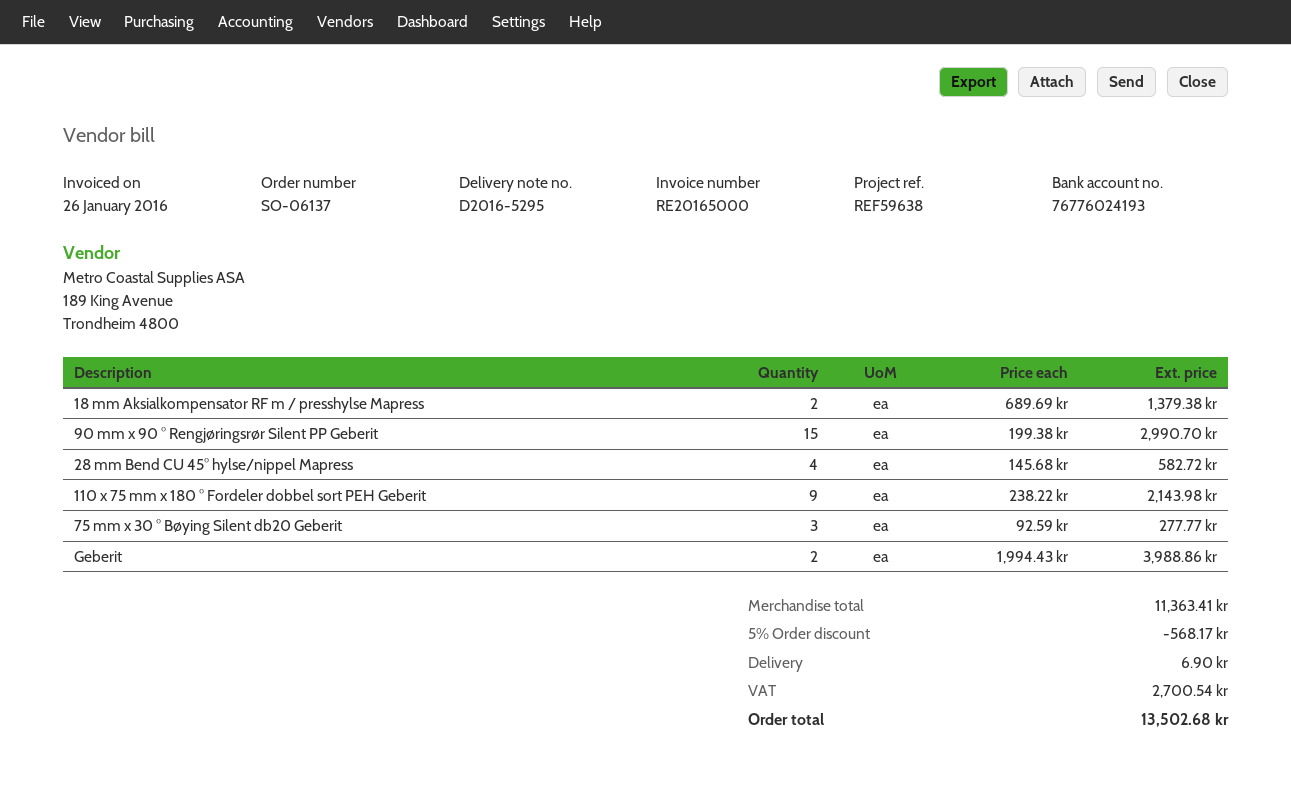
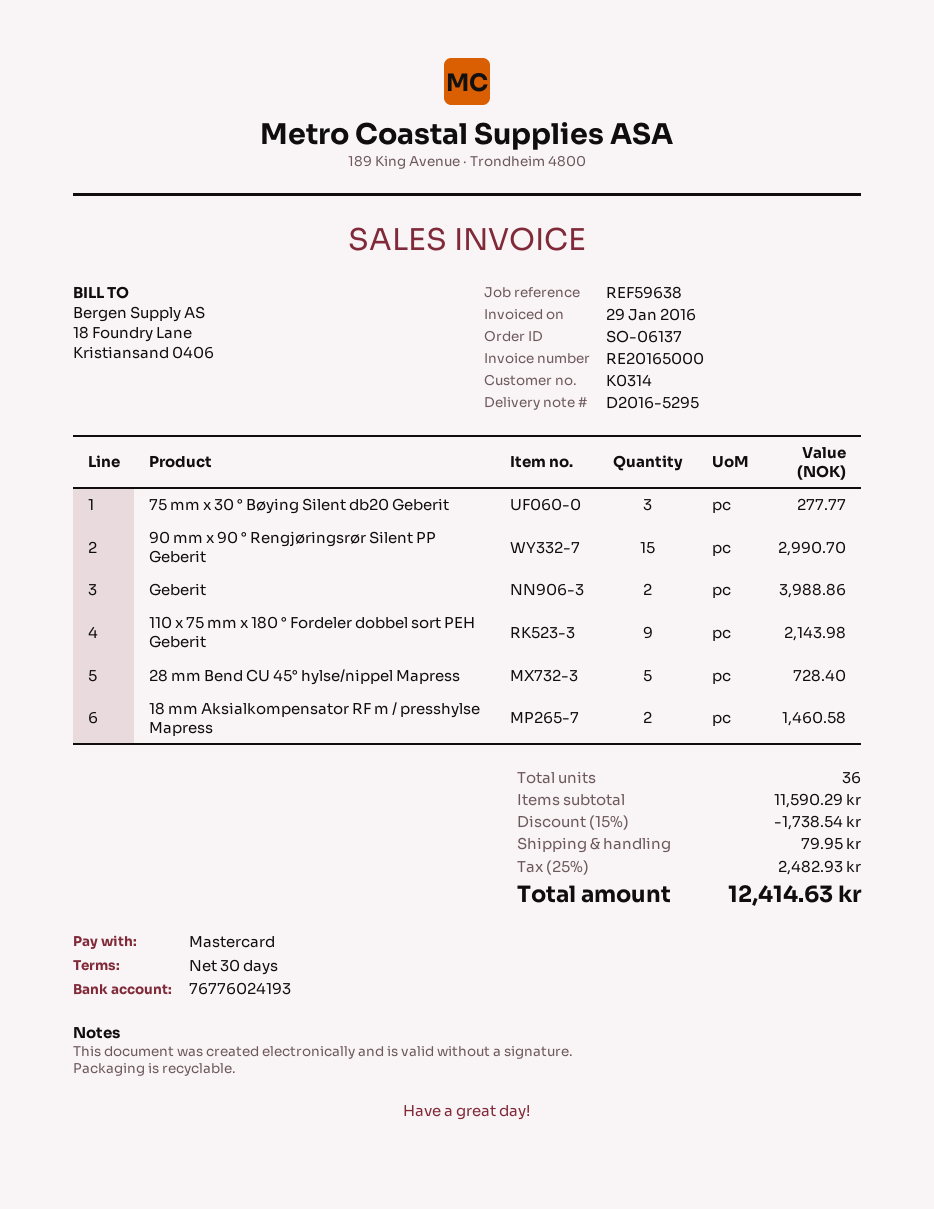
invoice date: 2016-01-26 -> 2016-01-29
18 mm Aksialkompensator RF m / presshylse Mapress: 2 for 1379.38 -> 2 for 1460.58
28 mm Bend CU 45° hylse/nippel Mapress: 4 for 582.72 -> 5 for 728.40
subtotal: 11363.41 -> 11590.29
discount: 5% = 568.17 -> 15% = 1738.54
shipping: 6.90 -> 79.95
tax: 2700.54 -> 2482.93
total: 13502.68 -> 12414.63

